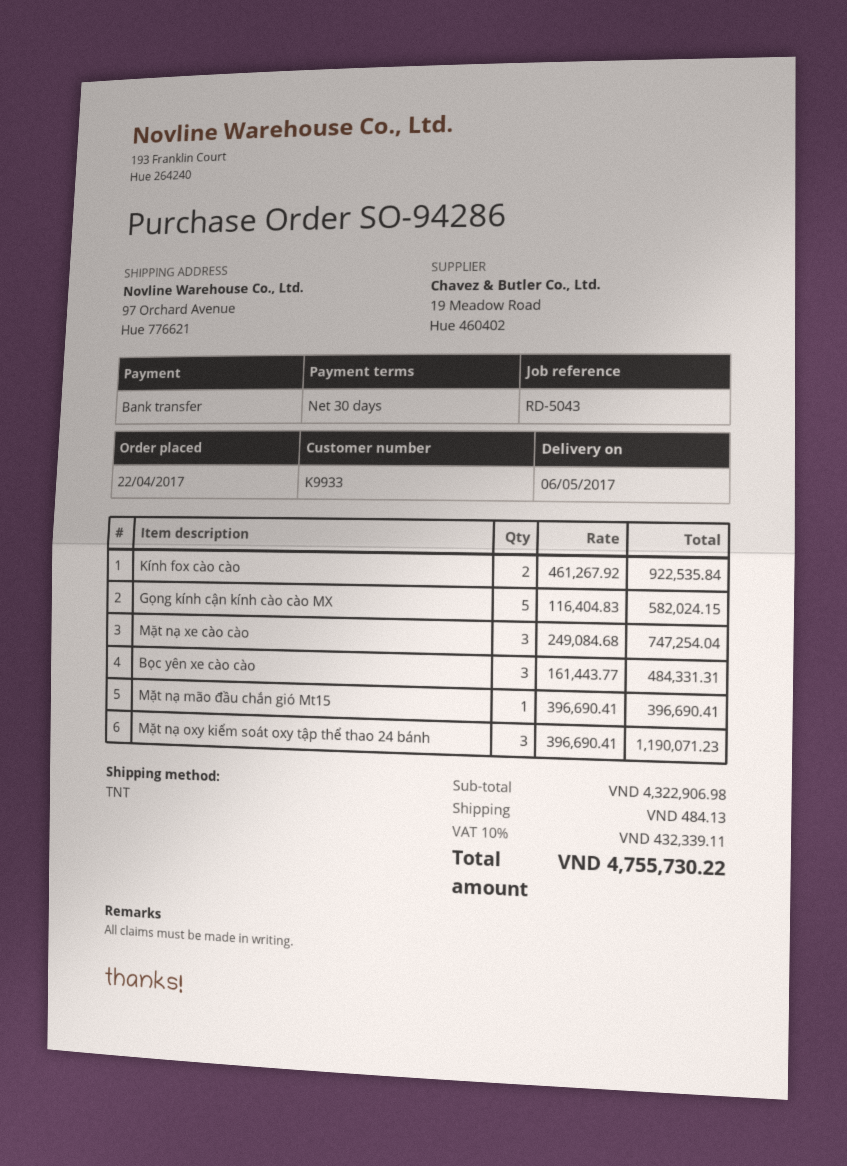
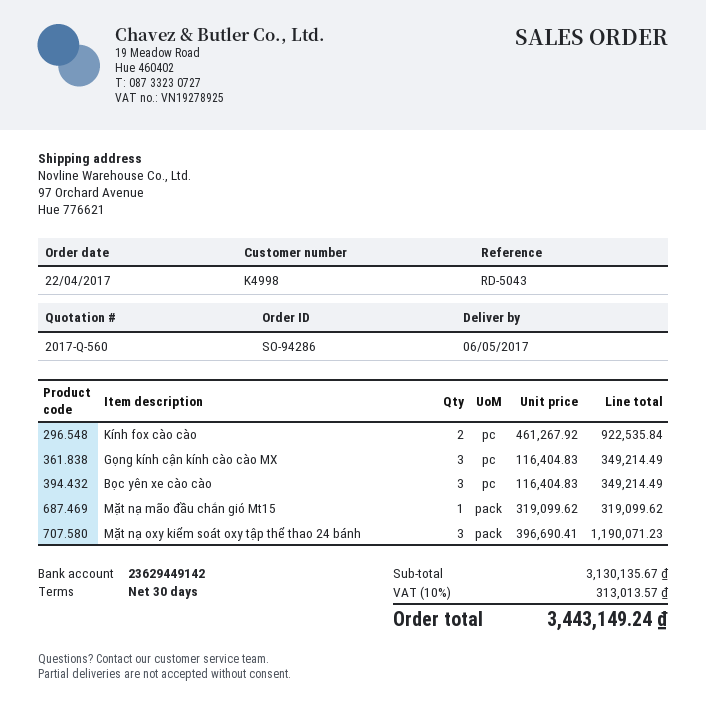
customer number: K9933 -> K4998
Gọng kính cận kính cào cào MX: 5 x 116404.83 = 582024.15 -> 3 x 116404.83 = 349214.49
Mặt nạ xe cào cào: 3 x 249084.68 = 747254.04 -> none
Bọc yên xe cào cào: 3 x 161443.77 = 484331.31 -> 3 x 116404.83 = 349214.49
Mặt nạ mão đầu chắn gió Mt15: 1 x 396690.41 = 396690.41 -> 1 x 319099.62 = 319099.62
subtotal: 4322906.98 -> 3130135.67
shipping: 484.13 -> none
tax: 10% = 432339.11 -> 10% = 313013.57
total: 4755730.22 -> 3443149.24

